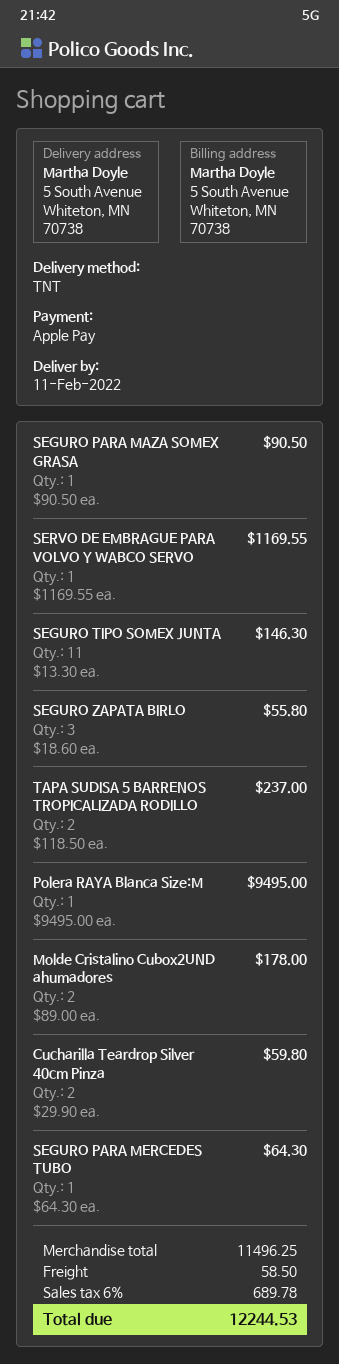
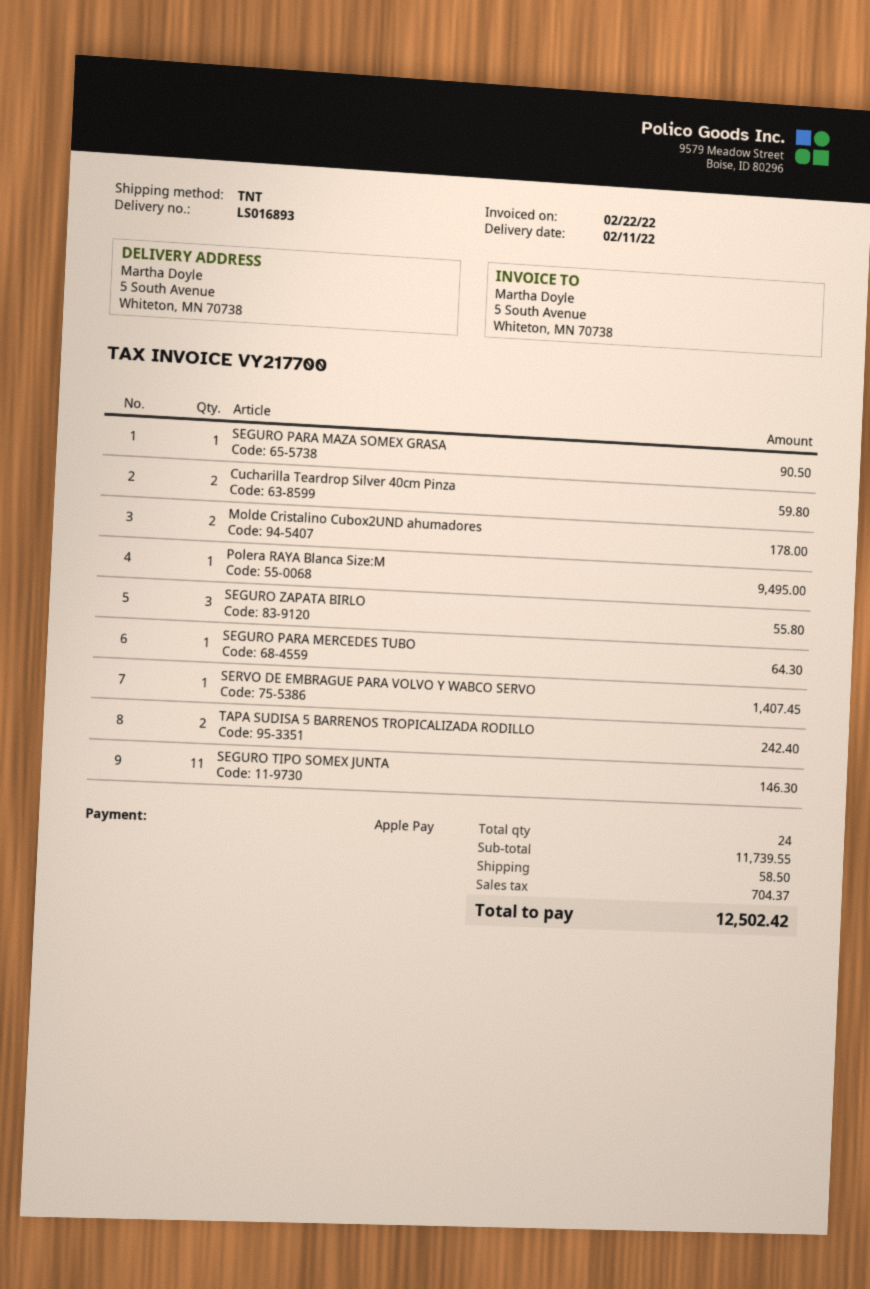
SERVO DE EMBRAGUE PARA VOLVO Y WABCO SERVO: 1 for 1169.55 -> 1 for 1407.45
TAPA SUDISA 5 BARRENOS TROPICALIZADA RODILLO: 2 for 237.00 -> 2 for 242.40
subtotal: 11496.25 -> 11739.55
tax: 689.78 -> 704.37
total: 12244.53 -> 12502.42

